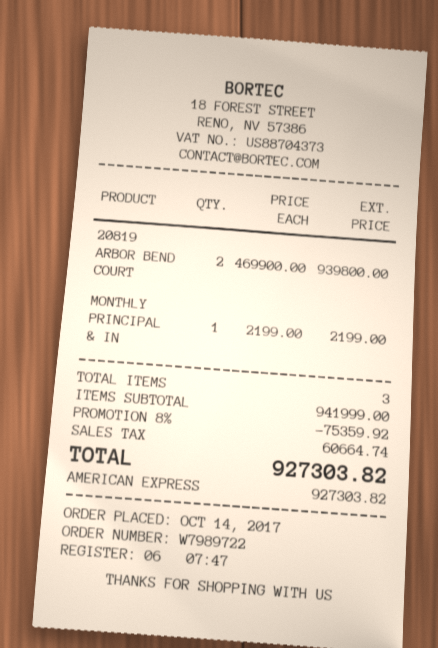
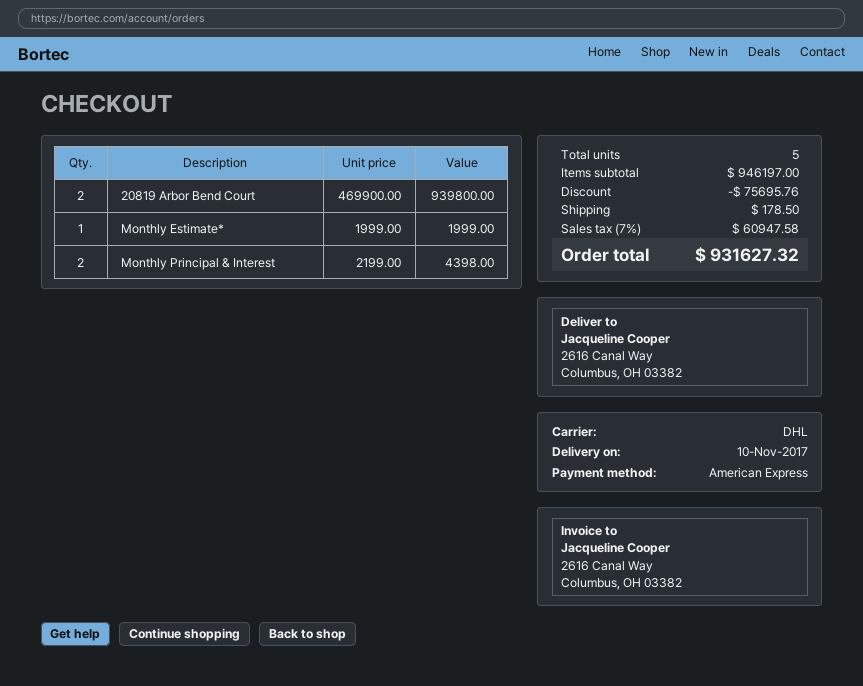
MONTHLY PRINCIPAL & IN: 1 x 2199.00 = 2199.00 -> 2 x 2199.00 = 4398.00
Monthly Estimate*: none -> 1 x 1999.00 = 1999.00
total quantity: 3 -> 5
subtotal: 941999.00 -> 946197.00
discount: 75359.92 -> 75695.76
shipping: none -> 178.50
tax: 60664.74 -> 60947.58
total: 927303.82 -> 931627.32

